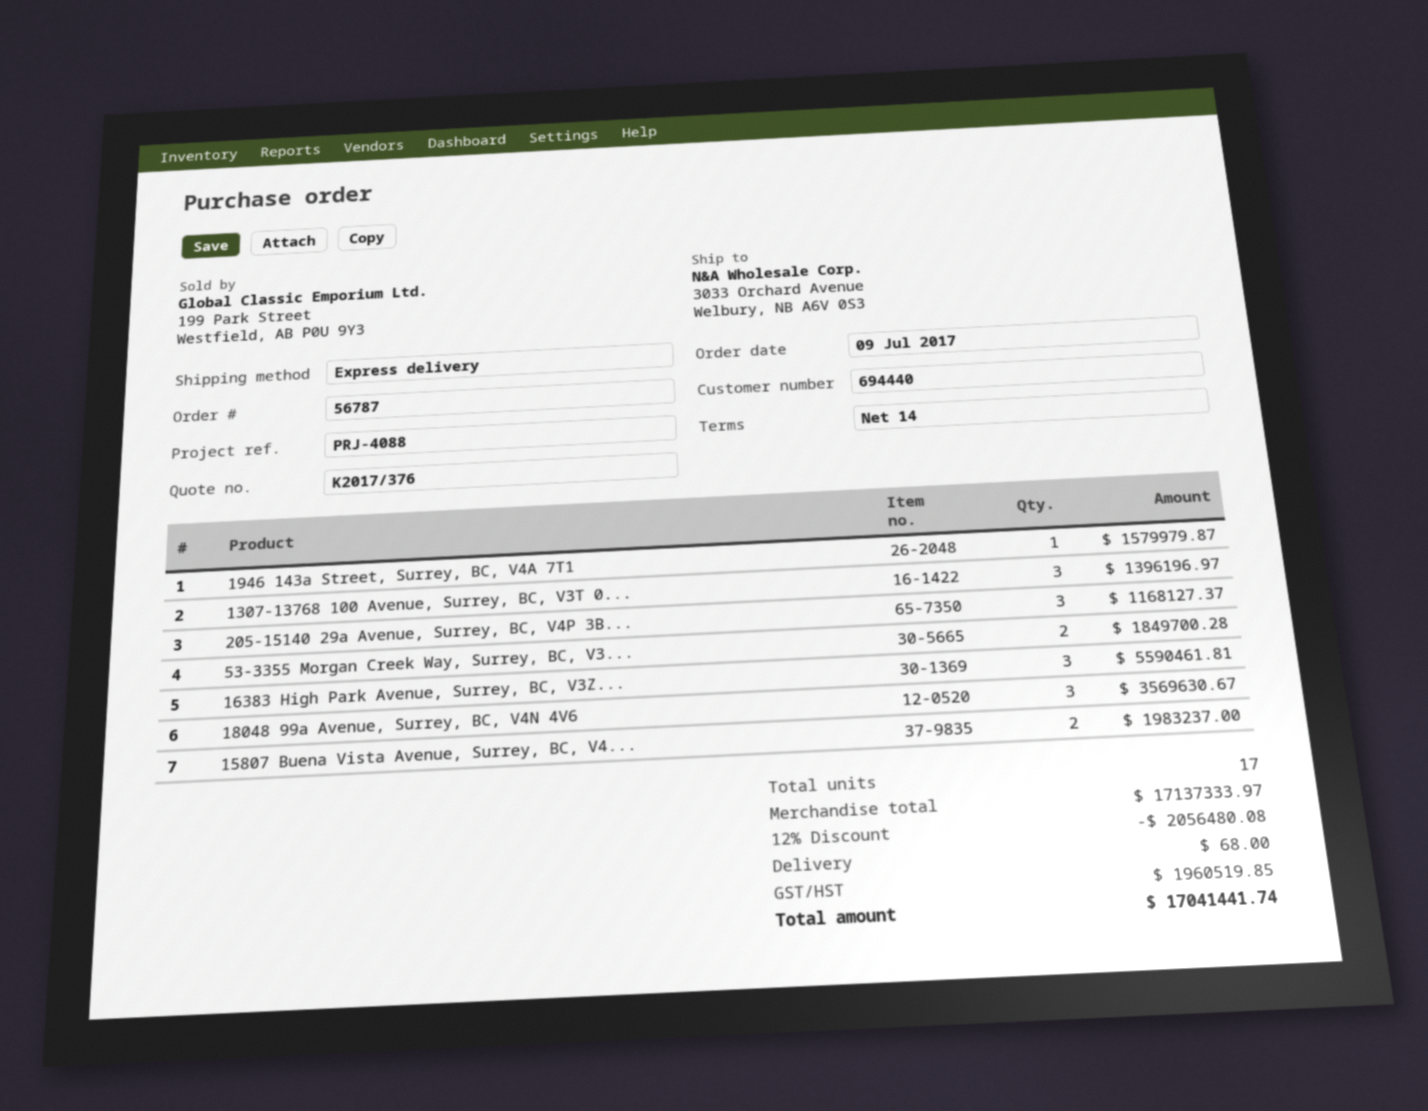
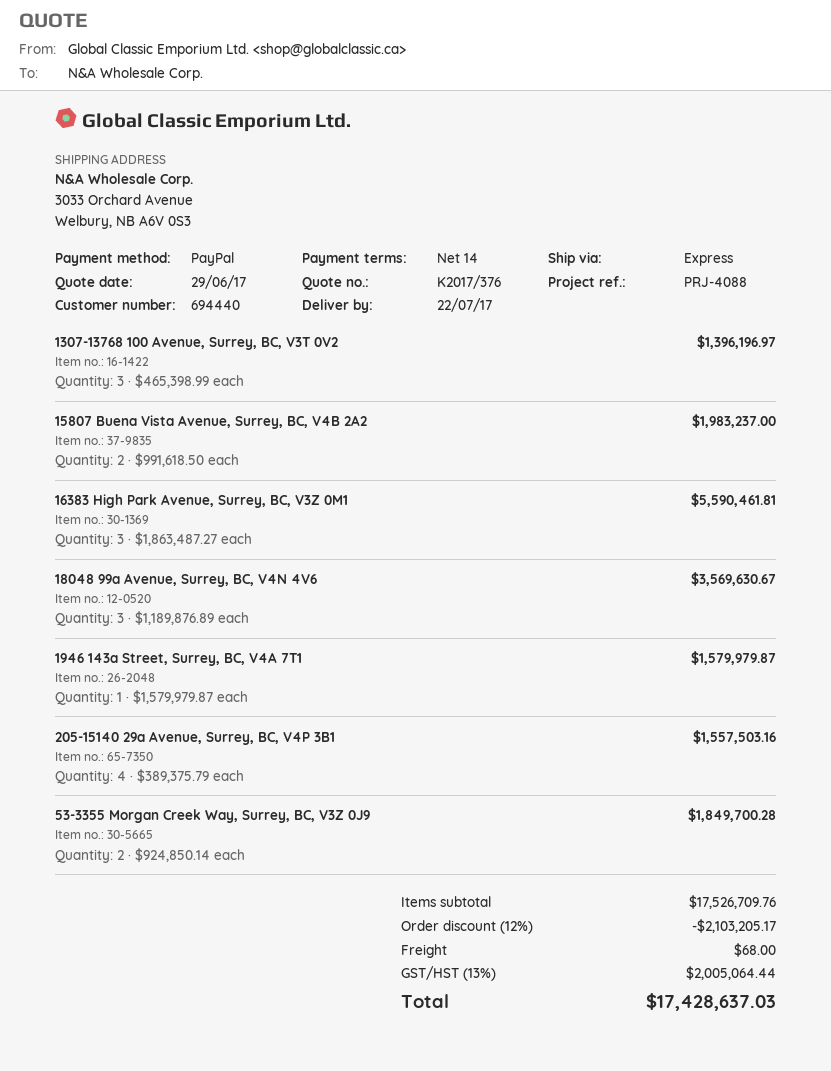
205-15140 29a Avenue, Surrey, BC, V4P 3B...: 3 for 1168127.37 -> 4 for 1557503.16
subtotal: 17137333.97 -> 17526709.76
discount: 12% = 2056480.08 -> 12% = 2103205.17
tax: 1960519.85 -> 2005064.44
total: 17041441.74 -> 17428637.03

